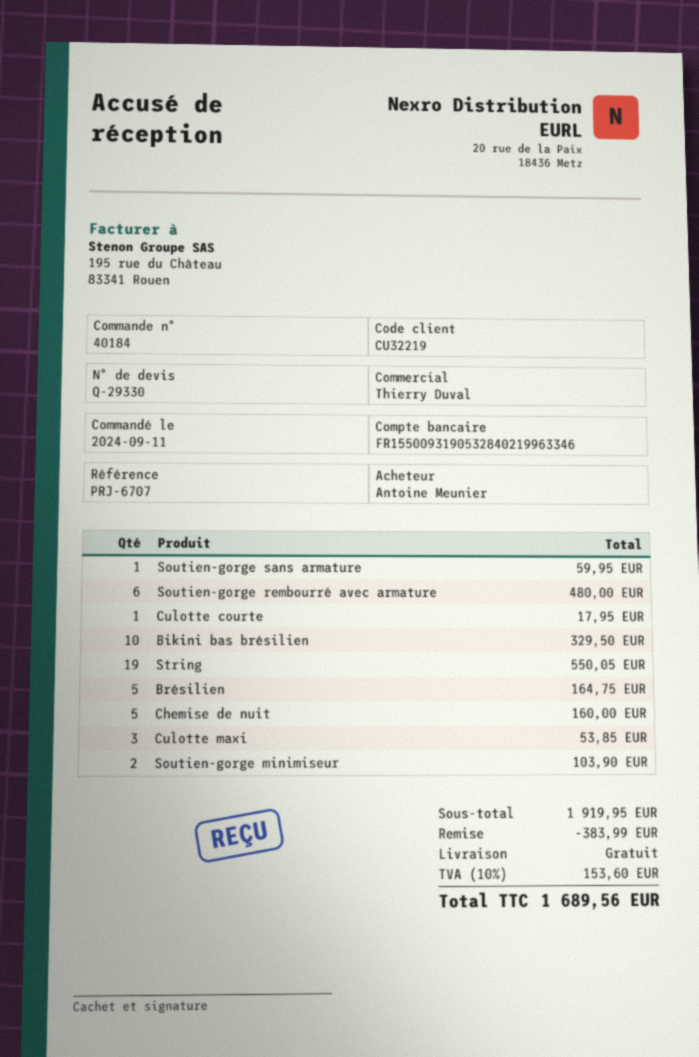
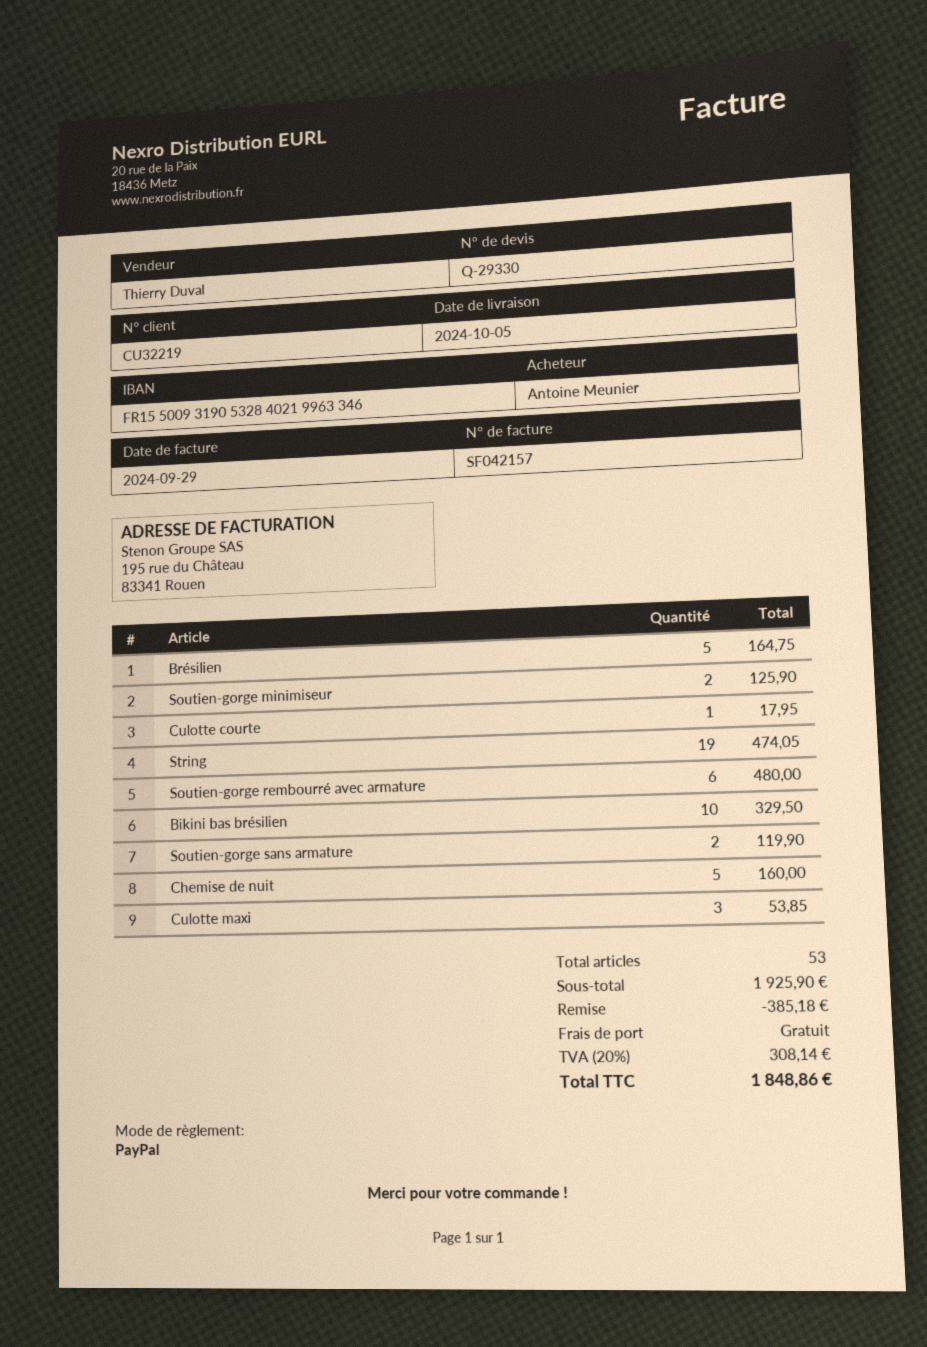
Soutien-gorge sans armature: 1 for 59.95 -> 2 for 119.90
String: 19 for 550.05 -> 19 for 474.05
Soutien-gorge minimiseur: 2 for 103.90 -> 2 for 125.90
subtotal: 1919.95 -> 1925.90
discount: 383.99 -> 385.18
tax: 10% = 153.60 -> 20% = 308.14
total: 1689.56 -> 1848.86

